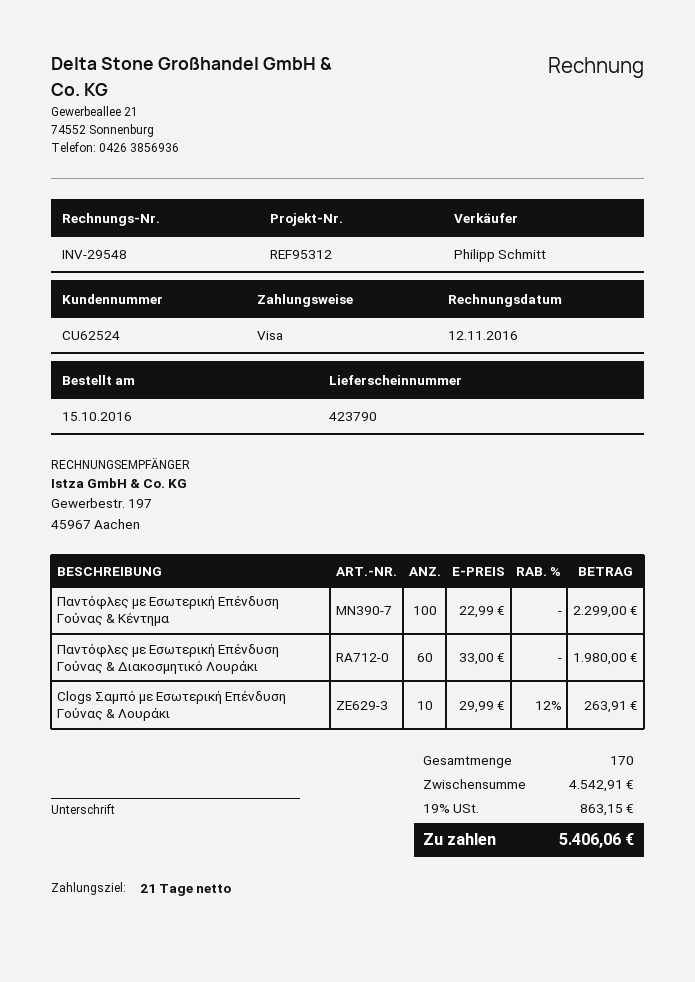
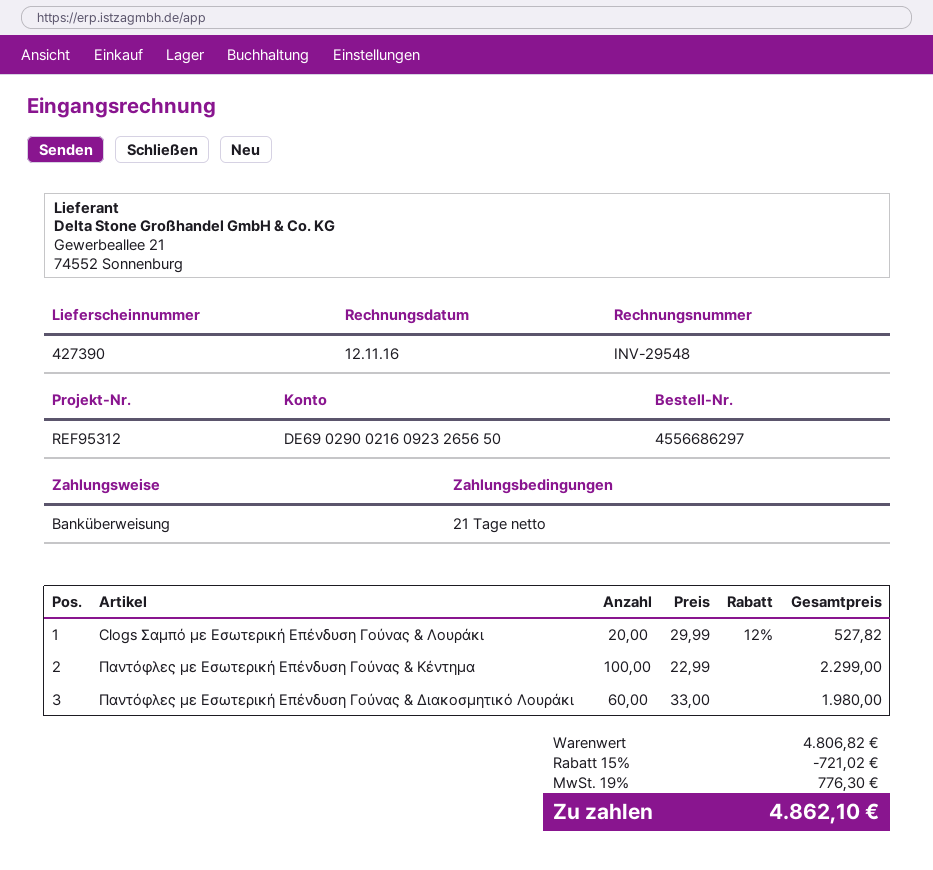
delivery note number: 423790 -> 427390
payment method: Visa -> bank transfer
Clogs Σαμπό με Εσωτερική Επένδυση Γούνας & Λουράκι: 10 x 29.99 - 12% = 263.91 -> 20 x 29.99 - 12% = 527.82
subtotal: 4542.91 -> 4806.82
discount: none -> 15% = 721.02
tax: 19% = 863.15 -> 19% = 776.30
total: 5406.06 -> 4862.10

